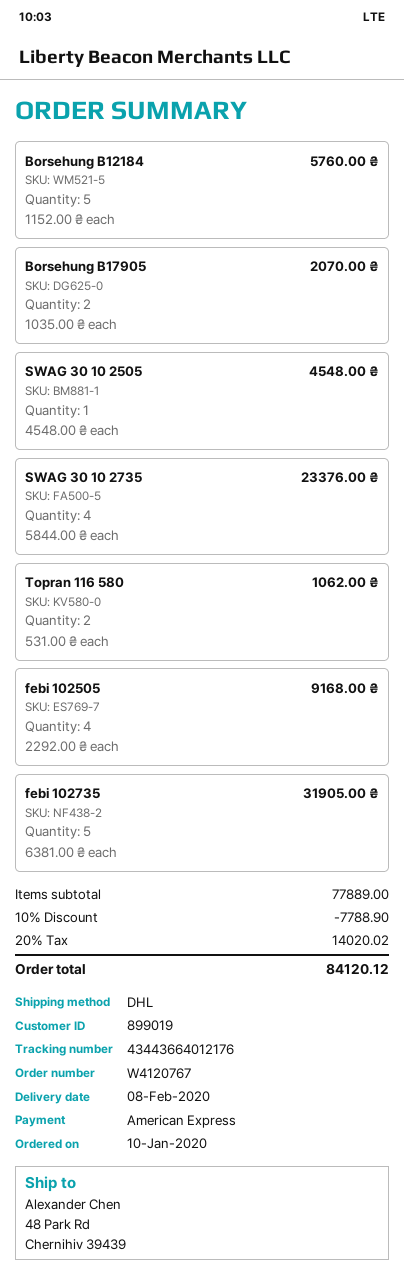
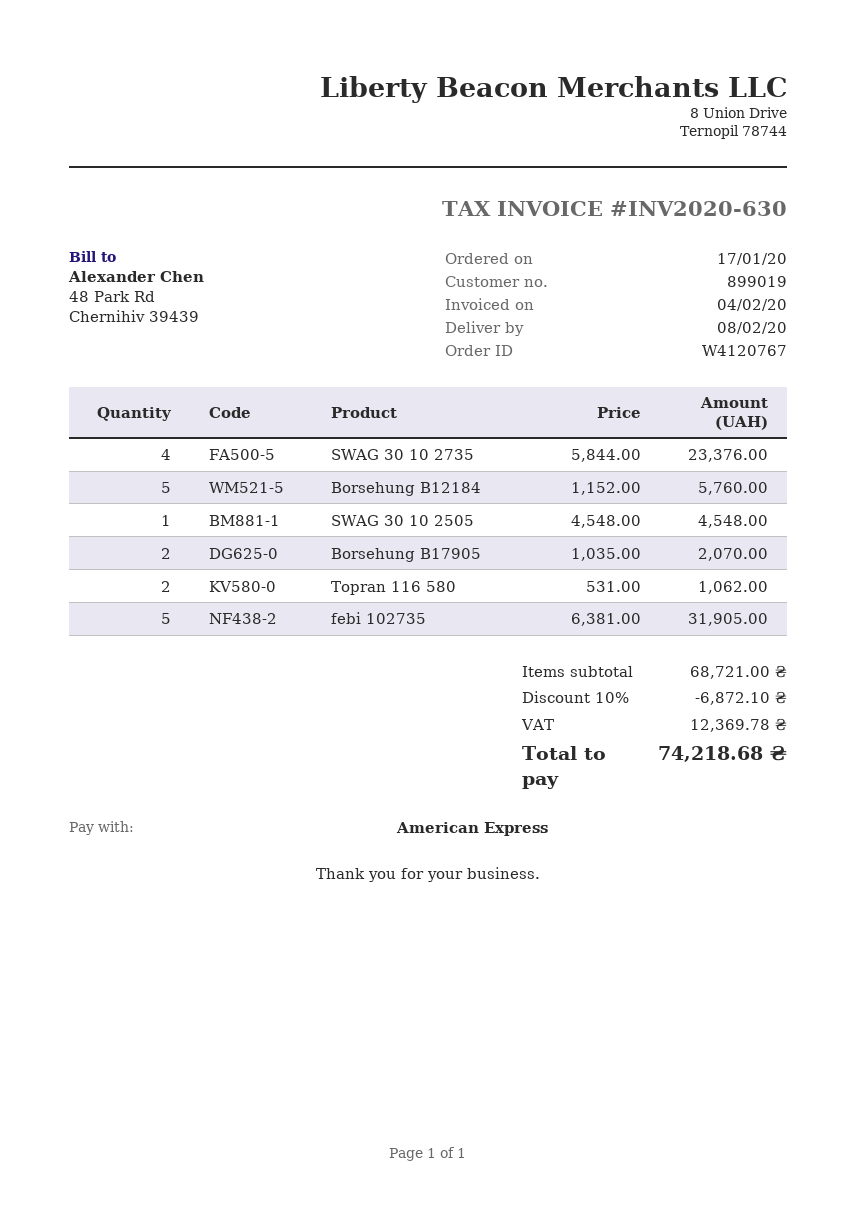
order date: 2020-01-10 -> 2020-01-17
febi 102505: 4 x 2292.00 = 9168.00 -> none
subtotal: 77889.00 -> 68721.00
discount: 10% = 7788.90 -> 10% = 6872.10
tax: 14020.02 -> 12369.78
total: 84120.12 -> 74218.68

